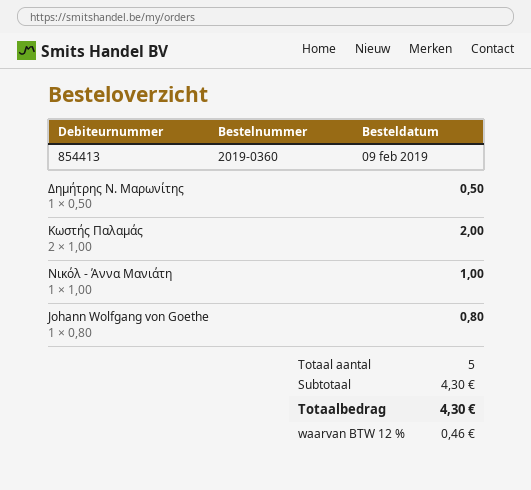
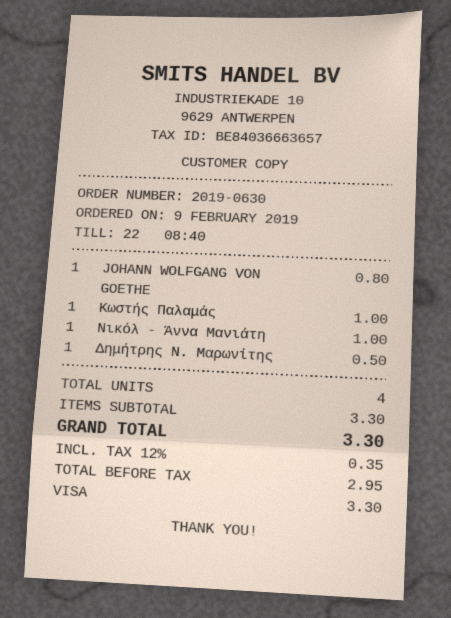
order number: 2019-0360 -> 2019-0630
Κωστής Παλαμάς: 2 x 1.00 = 2.00 -> 1 x 1.00 = 1.00
total quantity: 5 -> 4
subtotal: 4.30 -> 3.30
tax: 12% = 0.46 -> 12% = 0.35
total: 4.30 -> 3.30

